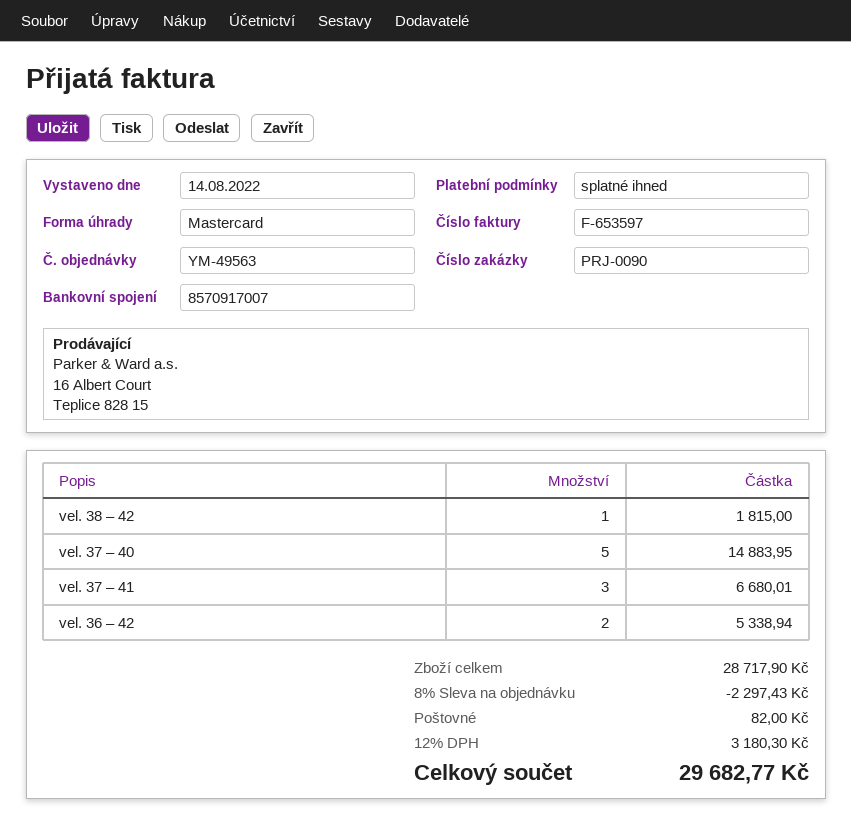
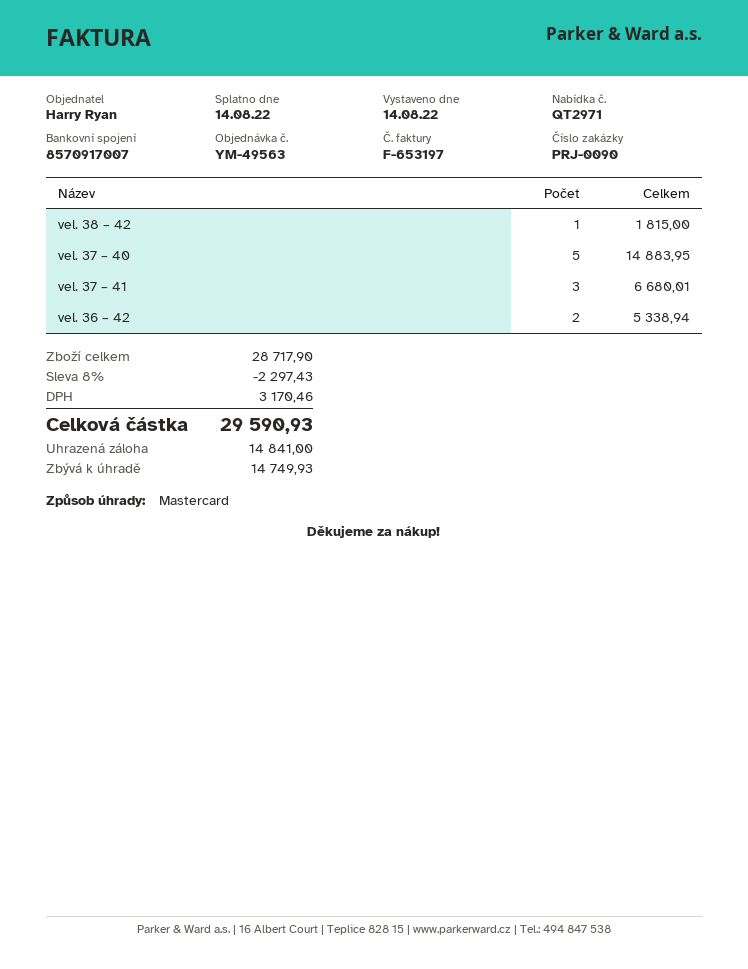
invoice number: F-653597 -> F-653197
shipping: 82.00 -> none
tax: 3180.30 -> 3170.46
total: 29682.77 -> 29590.93

